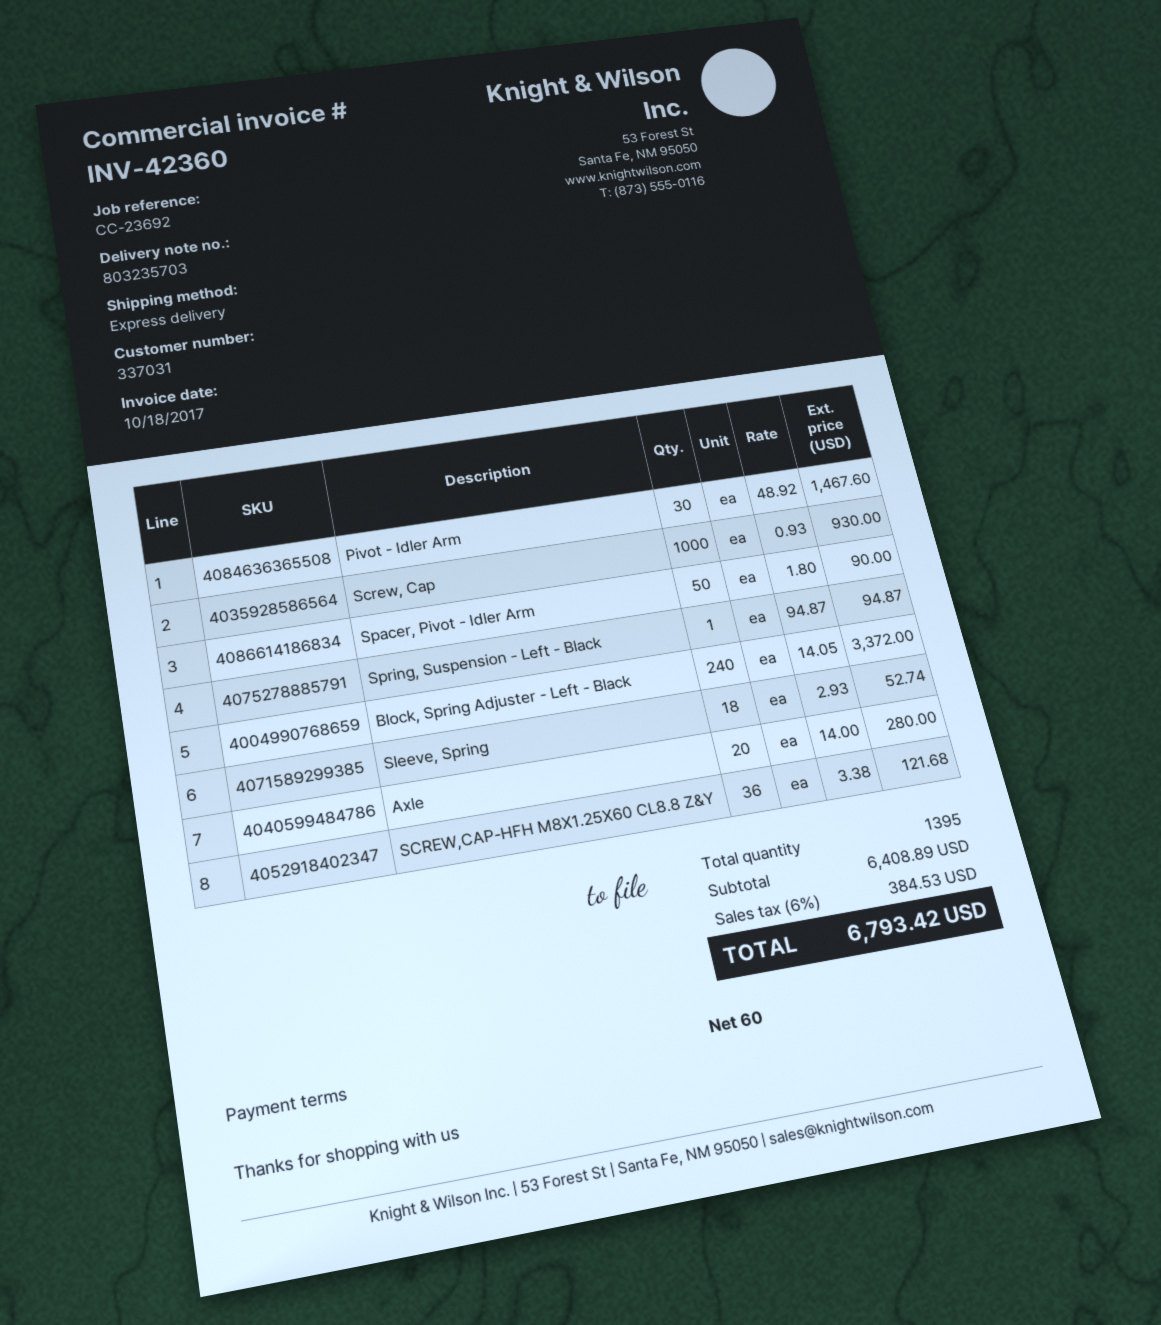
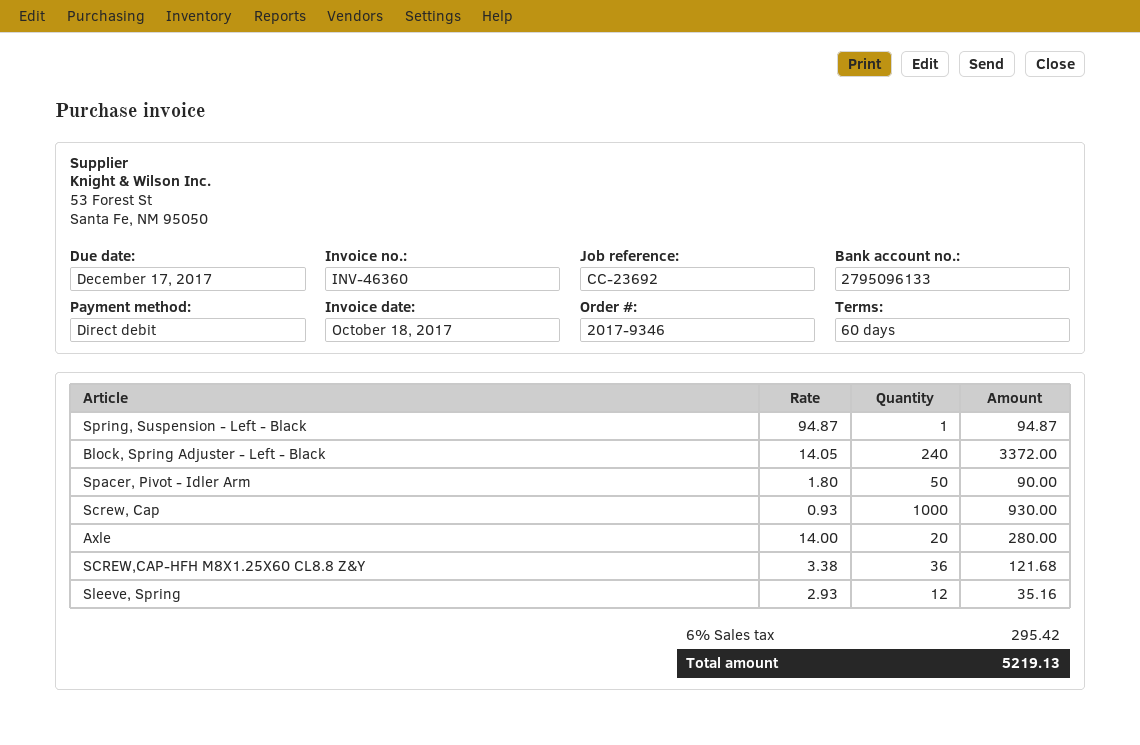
invoice number: INV-42360 -> INV-46360
Pivot - Idler Arm: 30 x 48.92 = 1467.60 -> none
Sleeve, Spring: 18 x 2.93 = 52.74 -> 12 x 2.93 = 35.16
tax: 6% = 384.53 -> 6% = 295.42
total: 6793.42 -> 5219.13

